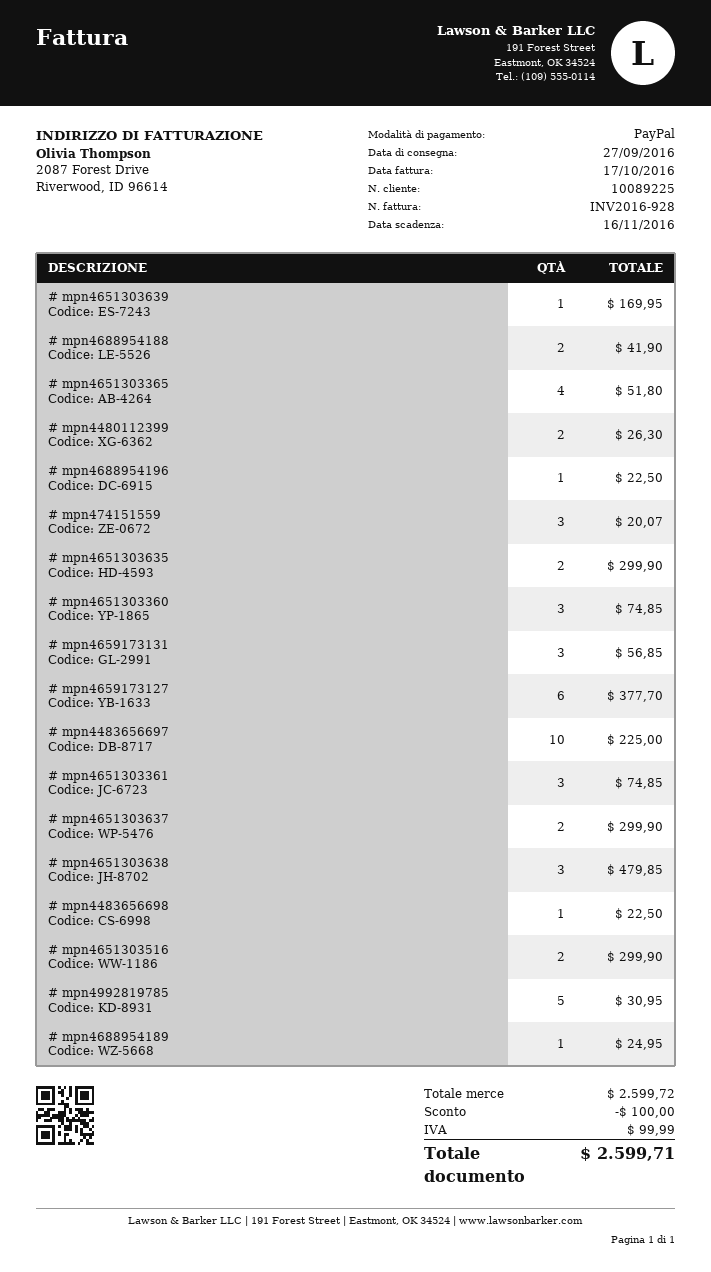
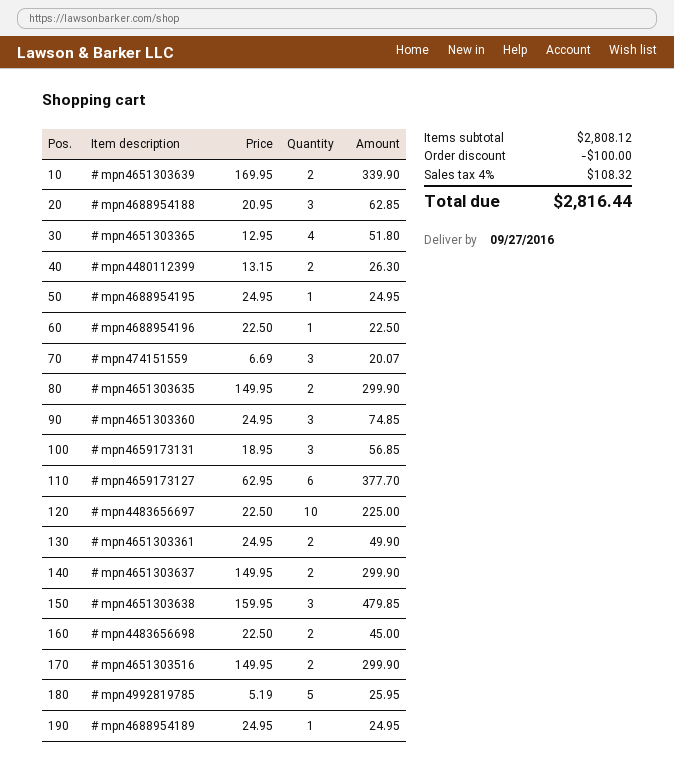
# mpn4651303639: 1 for 169.95 -> 2 for 339.90
# mpn4688954188: 2 for 41.90 -> 3 for 62.85
# mpn4651303361: 3 for 74.85 -> 2 for 49.90
# mpn4483656698: 1 for 22.50 -> 2 for 45.00
# mpn4992819785: 5 for 30.95 -> 5 for 25.95
# mpn4688954195: none -> 1 for 24.95
subtotal: 2599.72 -> 2808.12
tax: 99.99 -> 108.32
total: 2599.71 -> 2816.44

